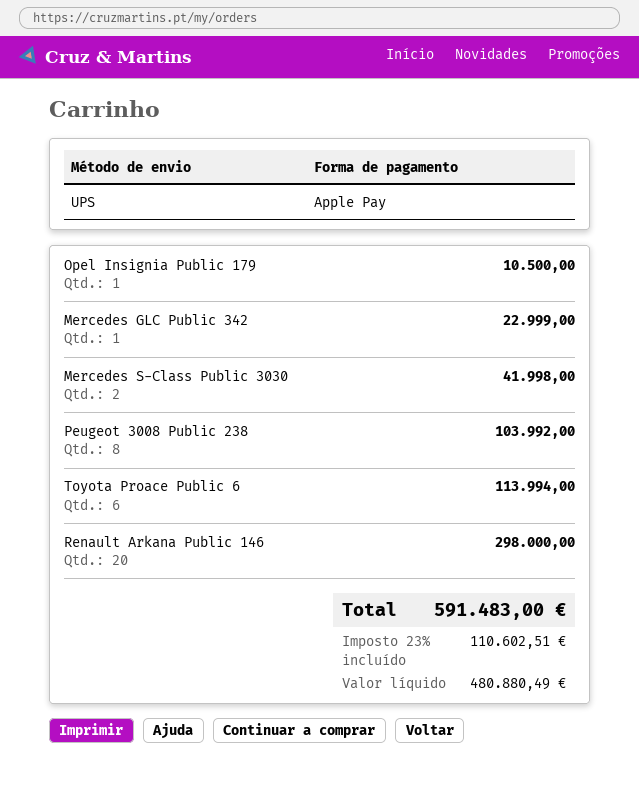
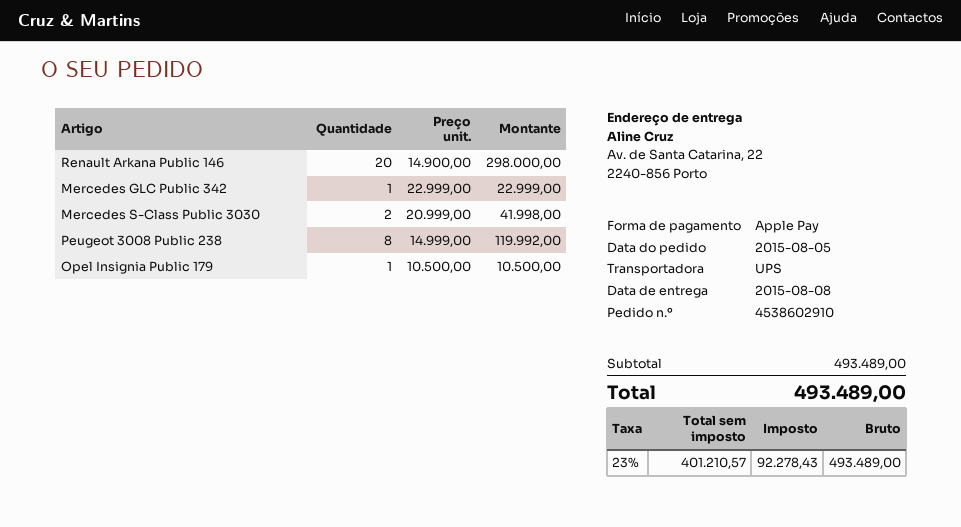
Peugeot 3008 Public 238: 8 for 103992.00 -> 8 for 119992.00
Toyota Proace Public 6: 6 for 113994.00 -> none
net: 480880.49 -> 401210.57
tax: 23% = 110602.51 -> 23% = 92278.43
total: 591483.00 -> 493489.00

